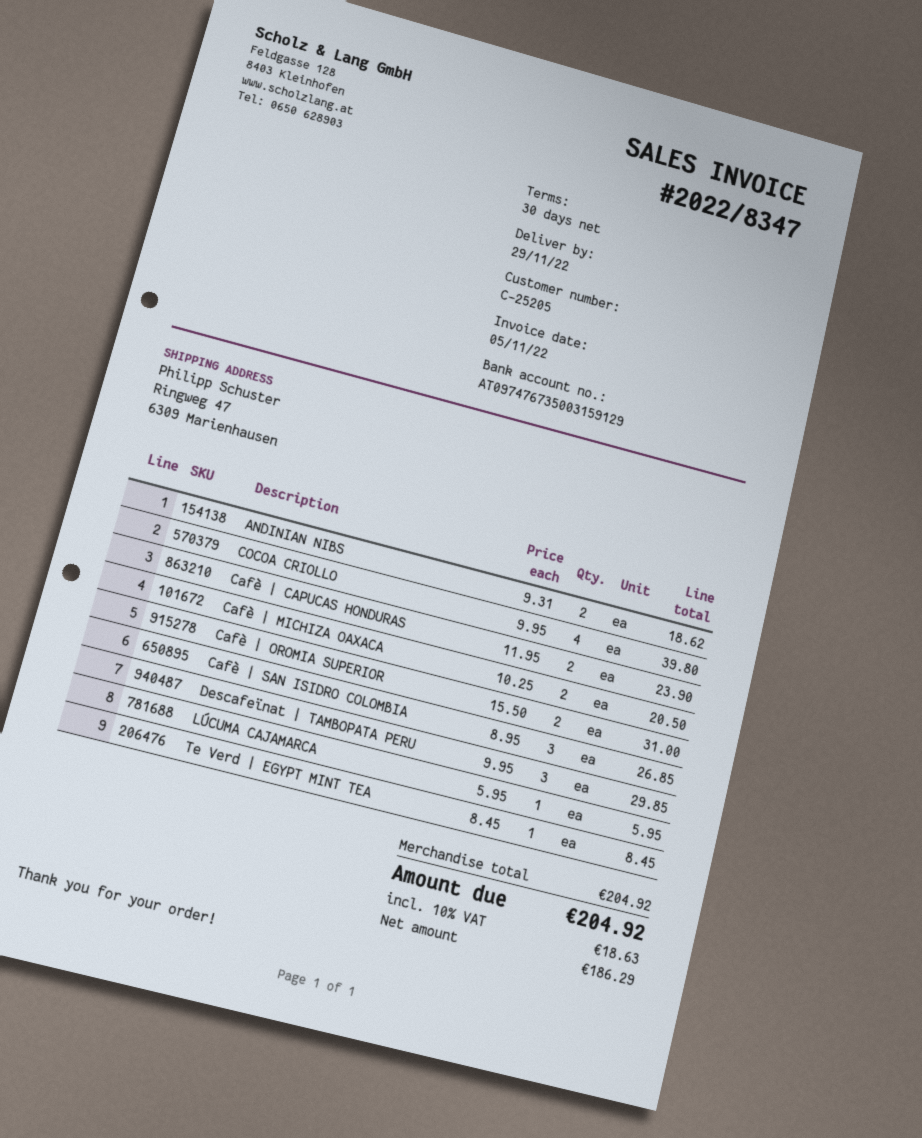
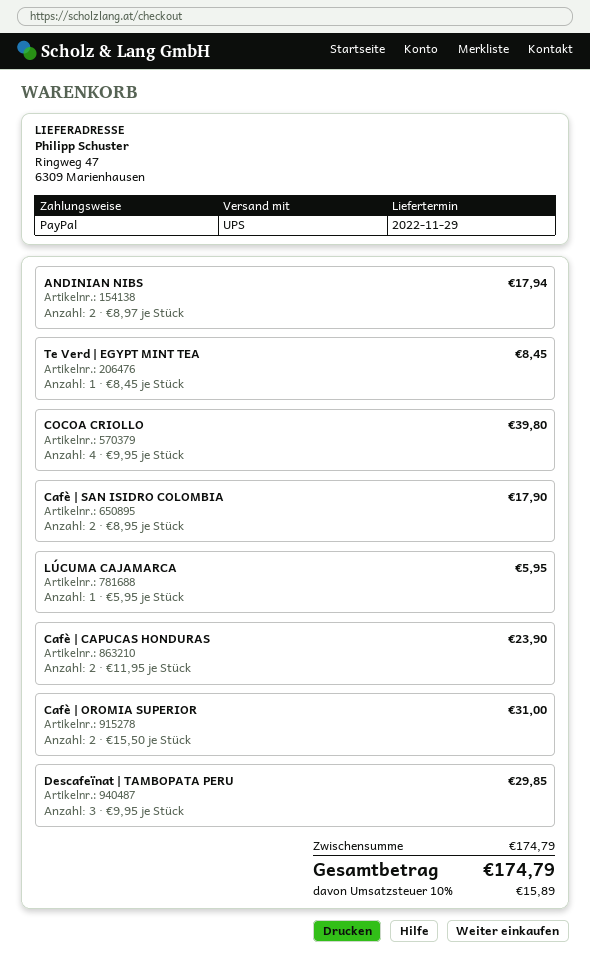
ANDINIAN NIBS: 2 x 9.31 = 18.62 -> 2 x 8.97 = 17.94
Cafè | MICHIZA OAXACA: 2 x 10.25 = 20.50 -> none
Cafè | SAN ISIDRO COLOMBIA: 3 x 8.95 = 26.85 -> 2 x 8.95 = 17.90
subtotal: 204.92 -> 174.79
tax: 10% = 18.63 -> 10% = 15.89
total: 204.92 -> 174.79

